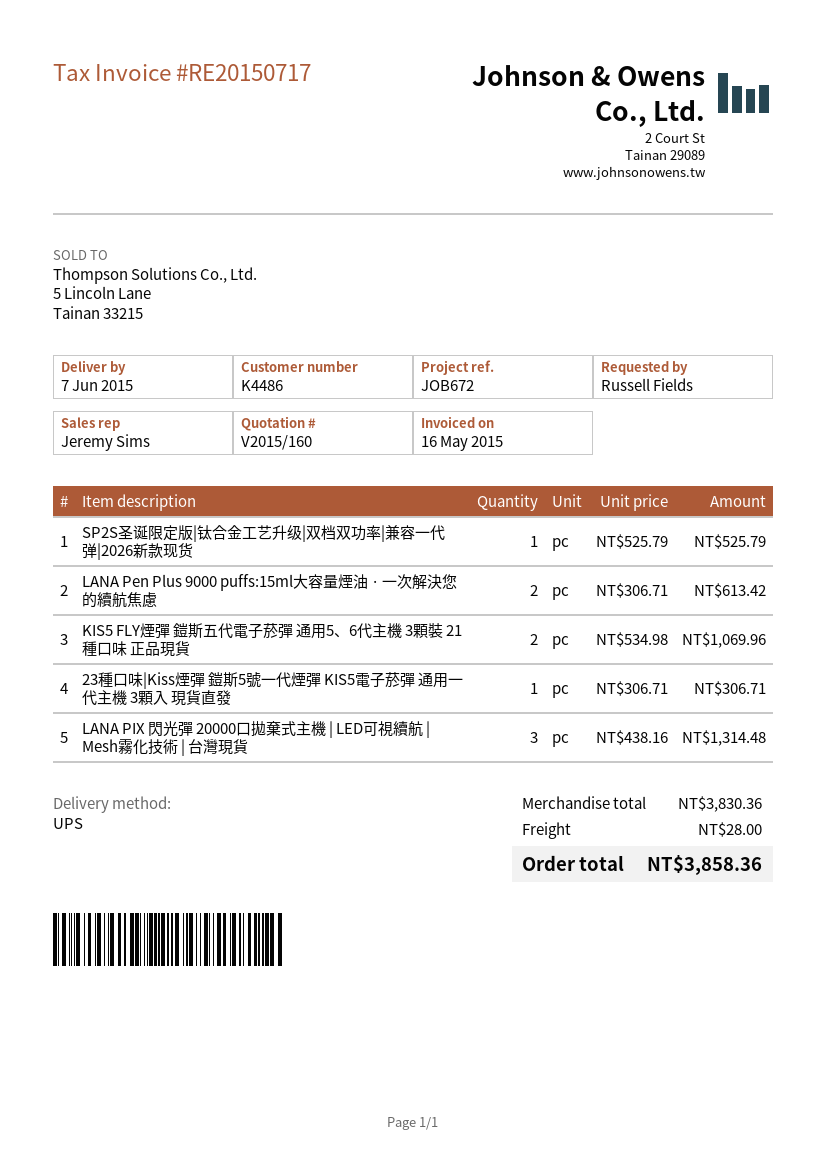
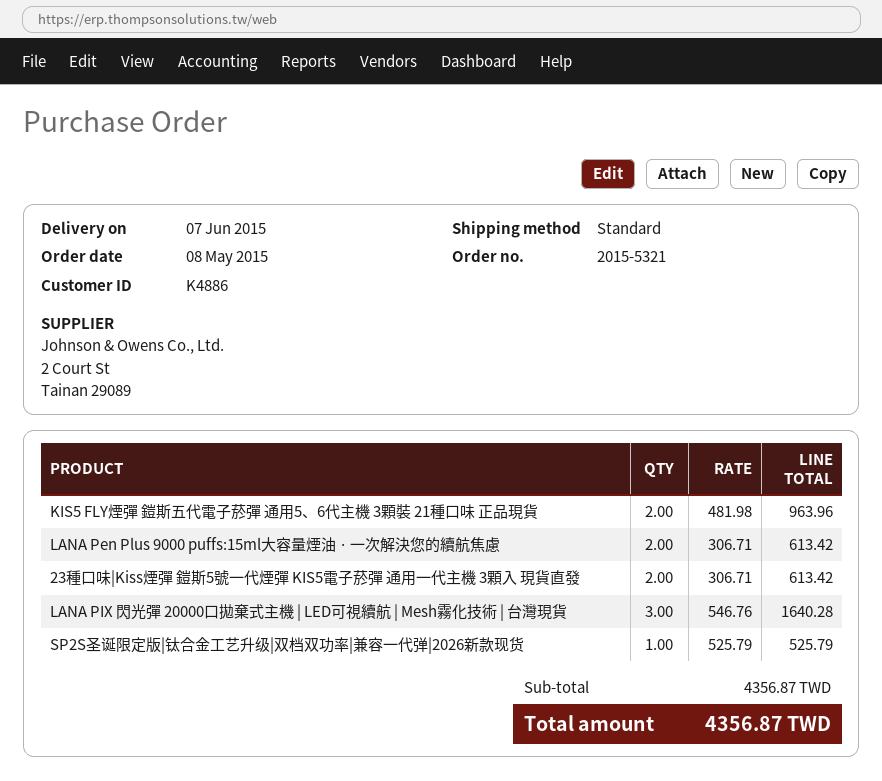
customer number: K4486 -> K4886
shipping method: UPS -> standard
KIS5 FLY煙彈 鎧斯五代電子菸彈 通用5、6代主機 3顆裝 21種口味 正品現貨: 2 x 534.98 = 1069.96 -> 2 x 481.98 = 963.96
23種口味|Kiss煙彈 鎧斯5號一代煙彈 KIS5電子菸彈 通用一代主機 3顆入 現貨直發: 1 x 306.71 = 306.71 -> 2 x 306.71 = 613.42
LANA PIX 閃光彈 20000口拋棄式主機 | LED可視續航 | Mesh霧化技術 | 台灣現貨: 3 x 438.16 = 1314.48 -> 3 x 546.76 = 1640.28
subtotal: 3830.36 -> 4356.87
shipping: 28.00 -> none
total: 3858.36 -> 4356.87

